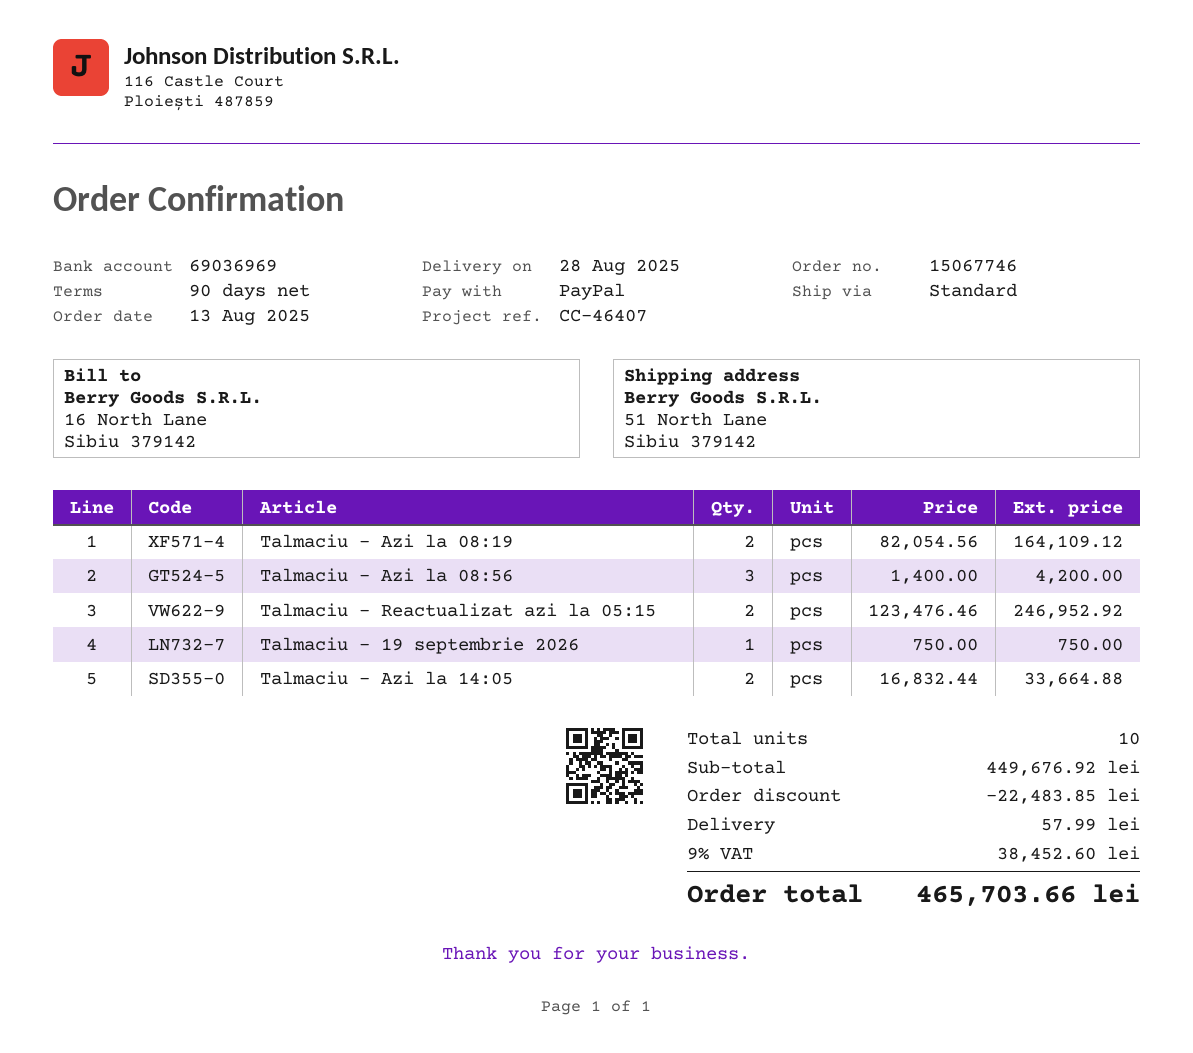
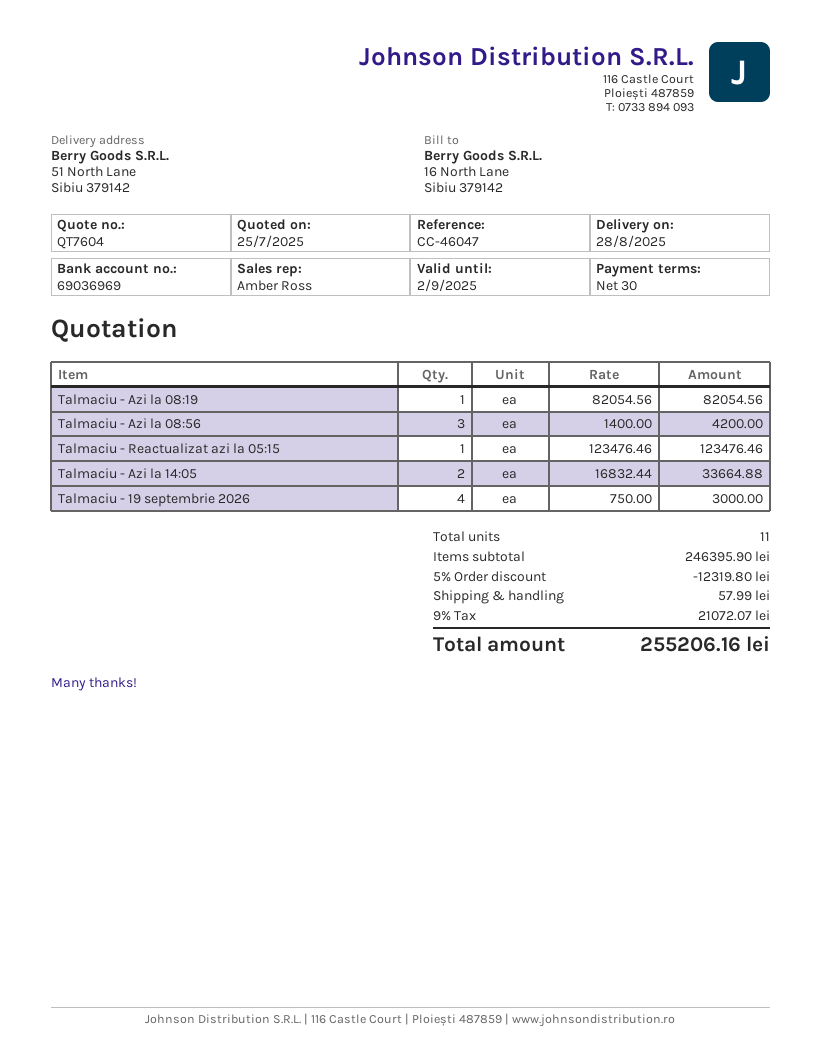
payment terms: 90 days -> 30 days
reference: CC-46407 -> CC-46047
Talmaciu - Azi la 08:19: 2 x 82054.56 = 164109.12 -> 1 x 82054.56 = 82054.56
Talmaciu - Reactualizat azi la 05:15: 2 x 123476.46 = 246952.92 -> 1 x 123476.46 = 123476.46
Talmaciu - 19 septembrie 2026: 1 x 750.00 = 750.00 -> 4 x 750.00 = 3000.00
total quantity: 10 -> 11
subtotal: 449676.92 -> 246395.90
discount: 22483.85 -> 12319.80
tax: 9% = 38452.60 -> 9% = 21072.07
total: 465703.66 -> 255206.16

